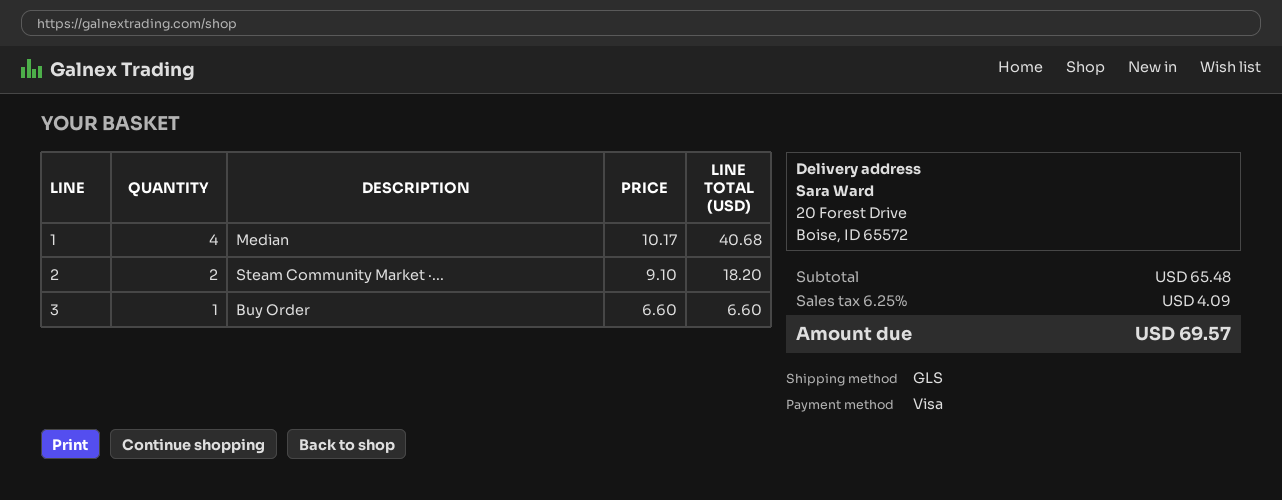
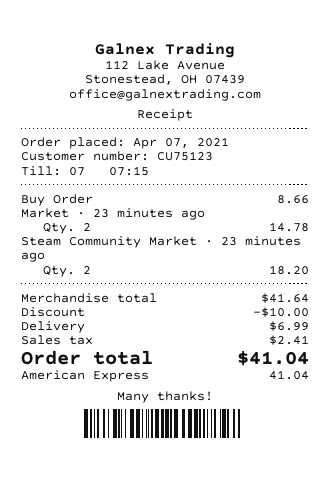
payment method: Visa -> American Express
Median: 4 for 40.68 -> none
Buy Order: 1 for 6.60 -> 1 for 8.66
Market · 23 minutes ago: none -> 2 for 14.78
subtotal: 65.48 -> 41.64
discount: none -> 10.00
shipping: none -> 6.99
tax: 4.09 -> 2.41
total: 69.57 -> 41.04

